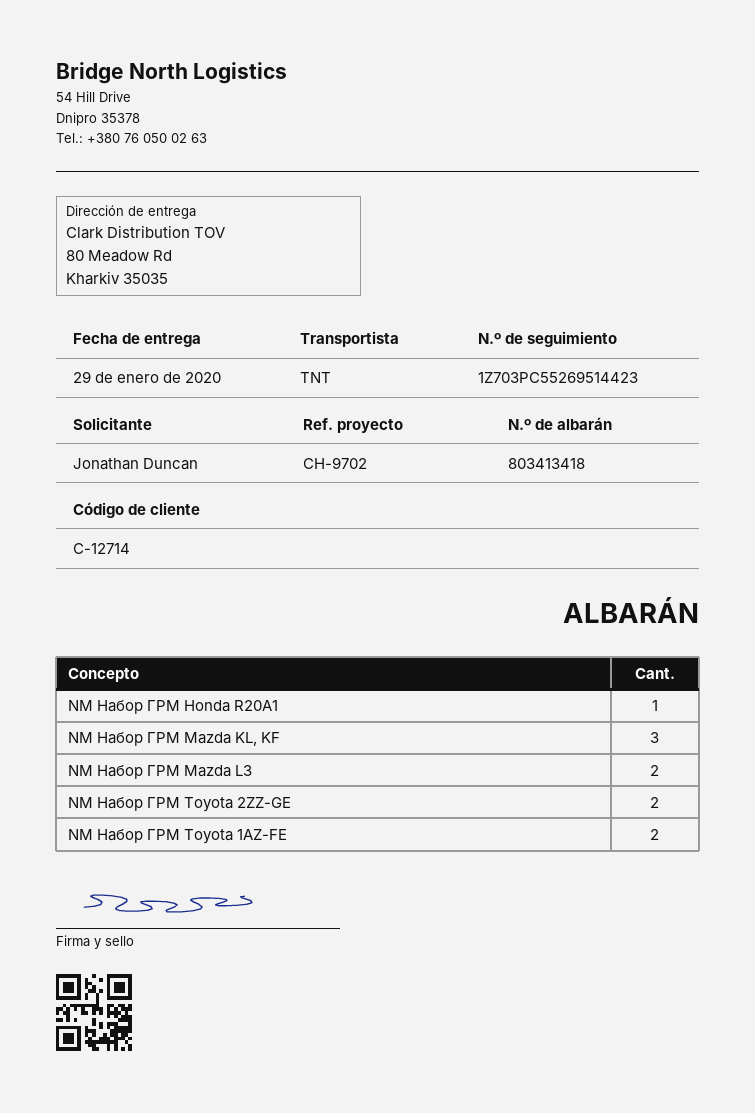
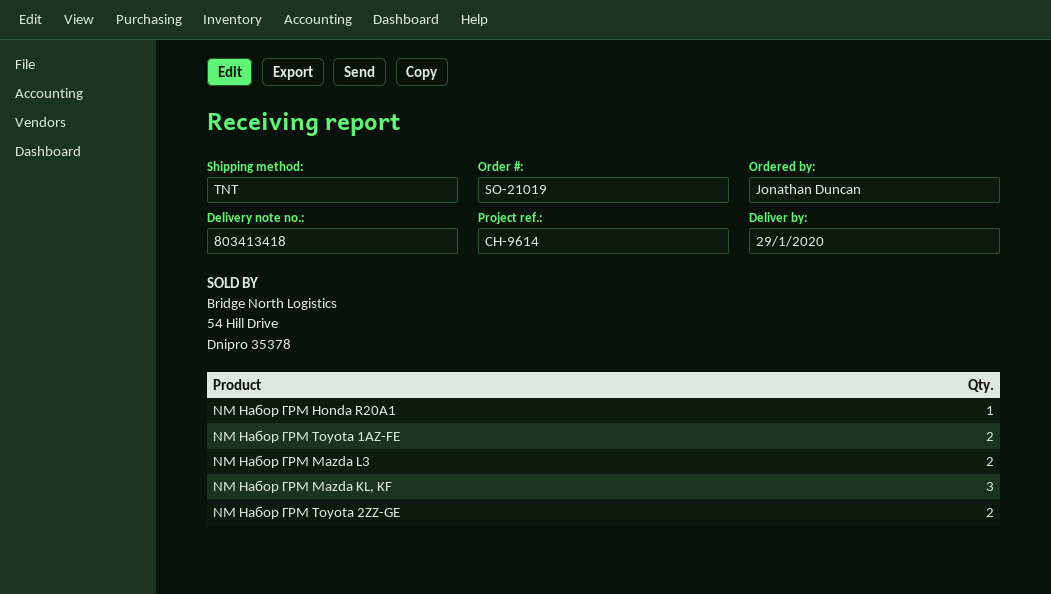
reference: CH-9702 -> CH-9614

